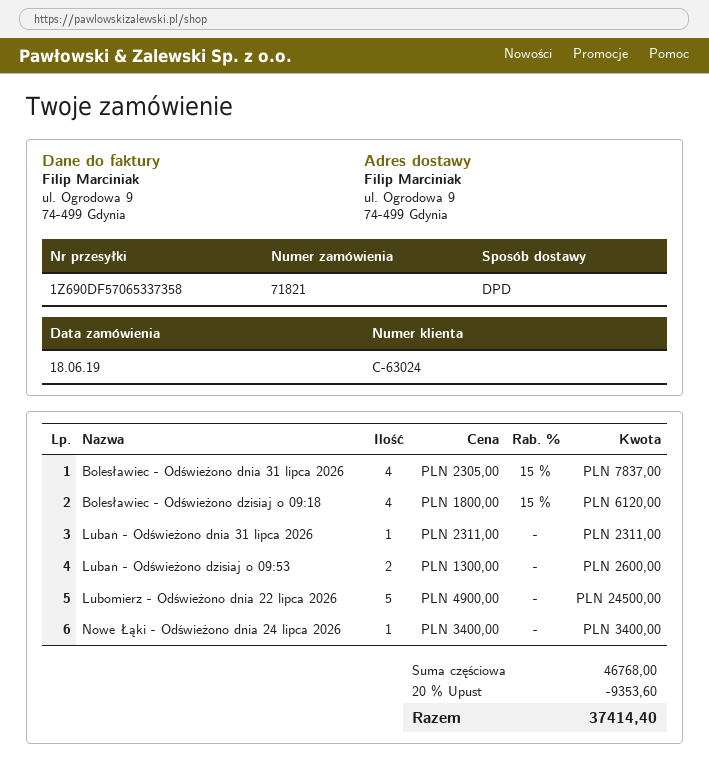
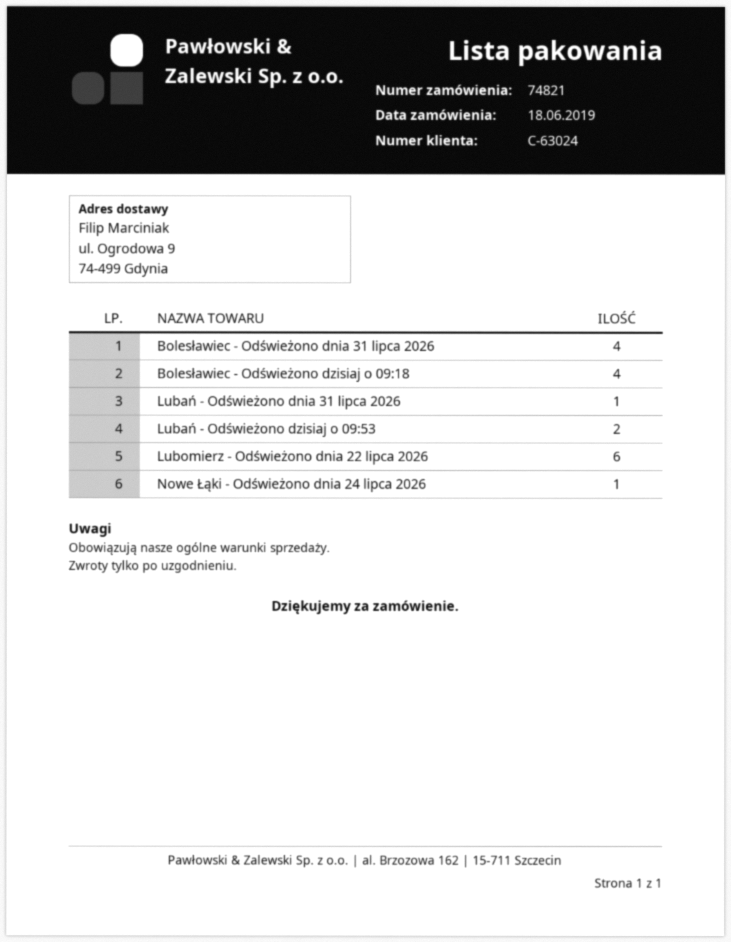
order number: 71821 -> 74821
Lubomierz - Odświeżono dnia 22 lipca 2026: 5 -> 6

